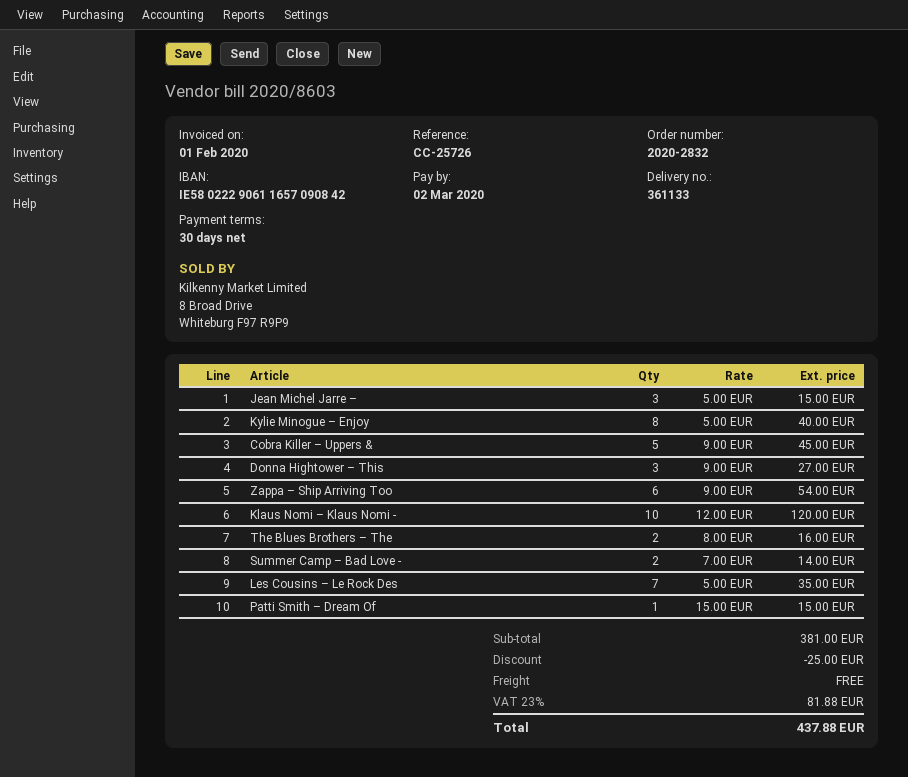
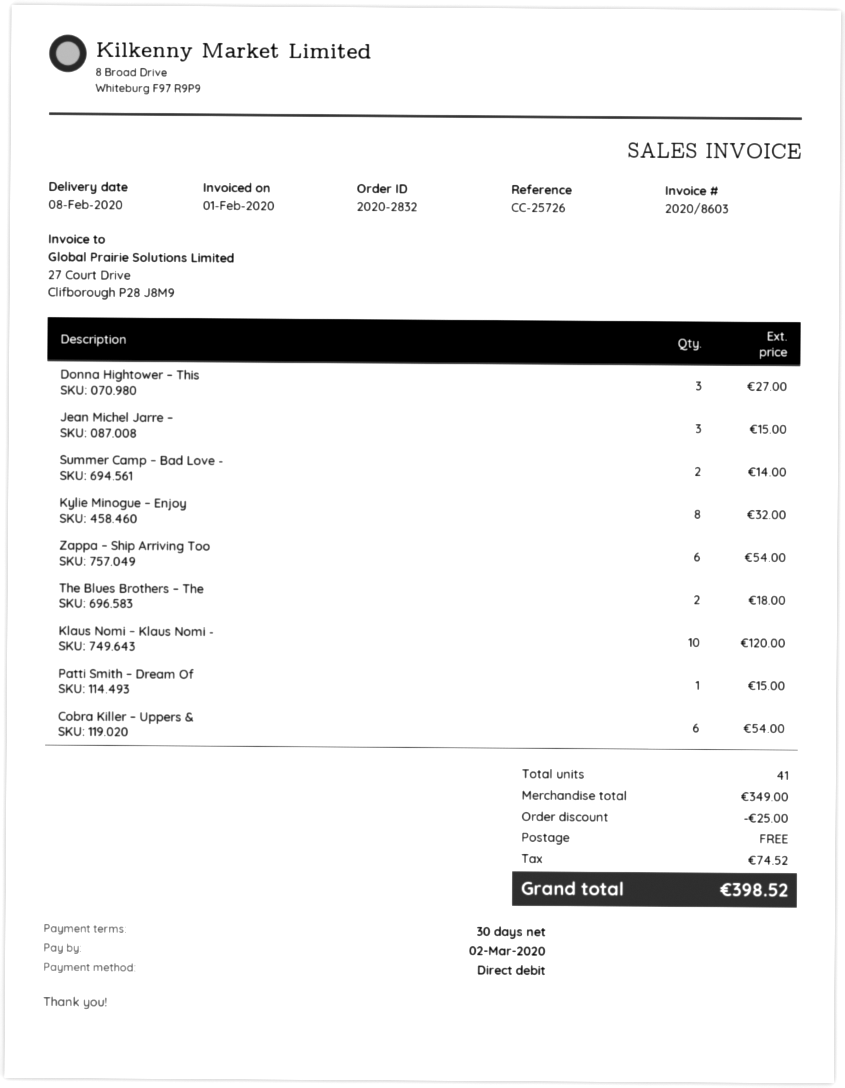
Kylie Minogue – Enjoy: 8 for 40.00 -> 8 for 32.00
Cobra Killer – Uppers &: 5 for 45.00 -> 6 for 54.00
The Blues Brothers – The: 2 for 16.00 -> 2 for 18.00
Les Cousins – Le Rock Des: 7 for 35.00 -> none
subtotal: 381.00 -> 349.00
tax: 81.88 -> 74.52
total: 437.88 -> 398.52

